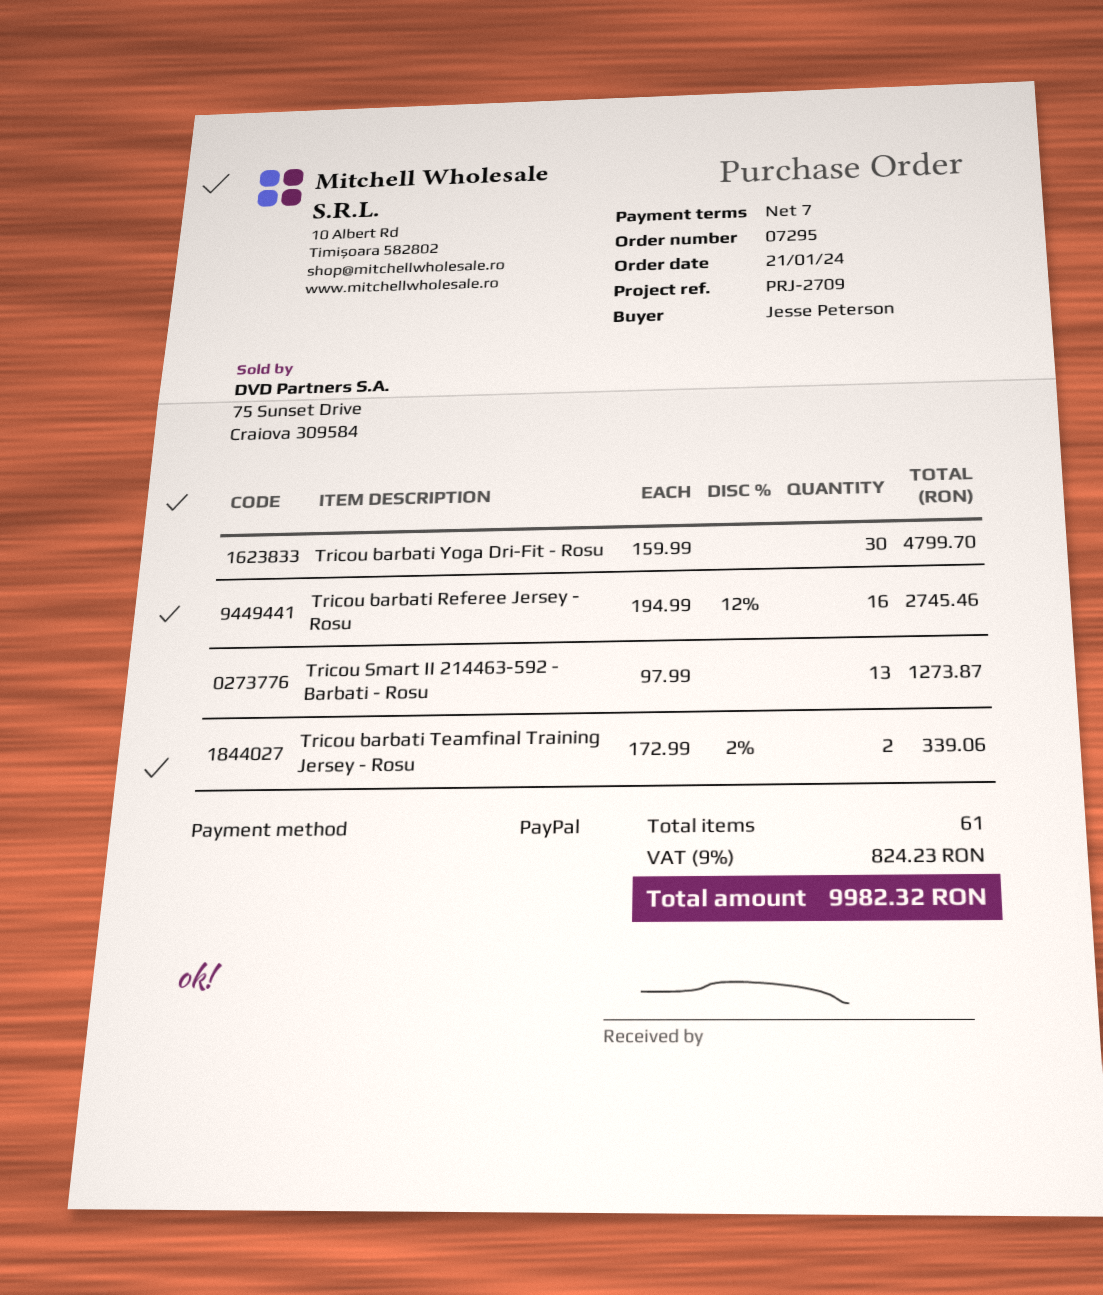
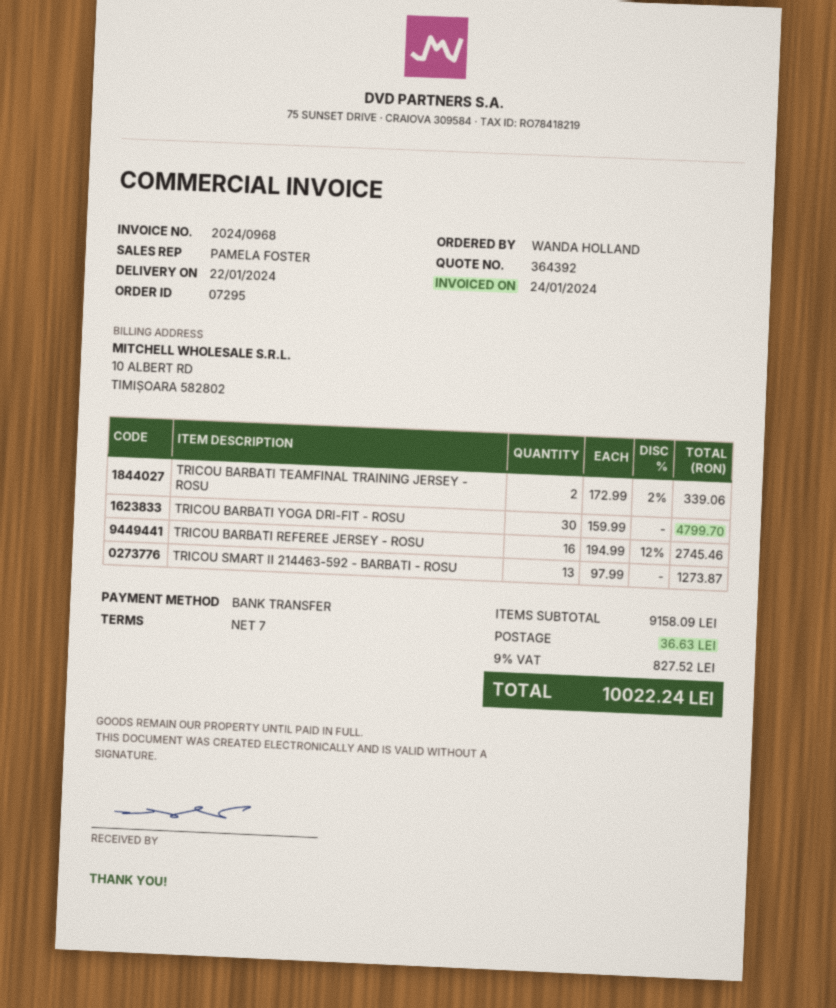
ordered by: Jesse Peterson -> WANDA HOLLAND
payment method: PayPal -> bank transfer
shipping: none -> 36.63
tax: 9% = 824.23 -> 9% = 827.52
total: 9982.32 -> 10022.24

